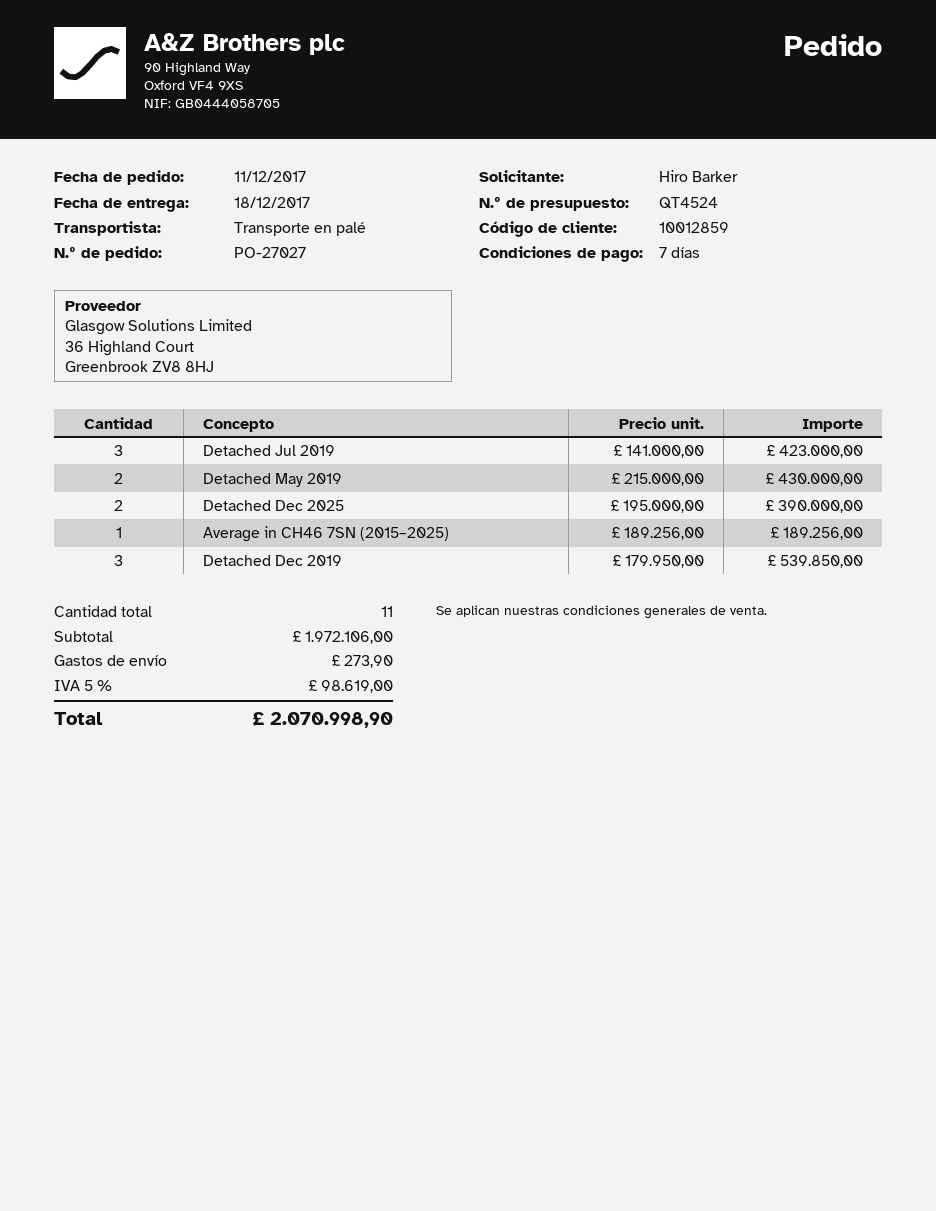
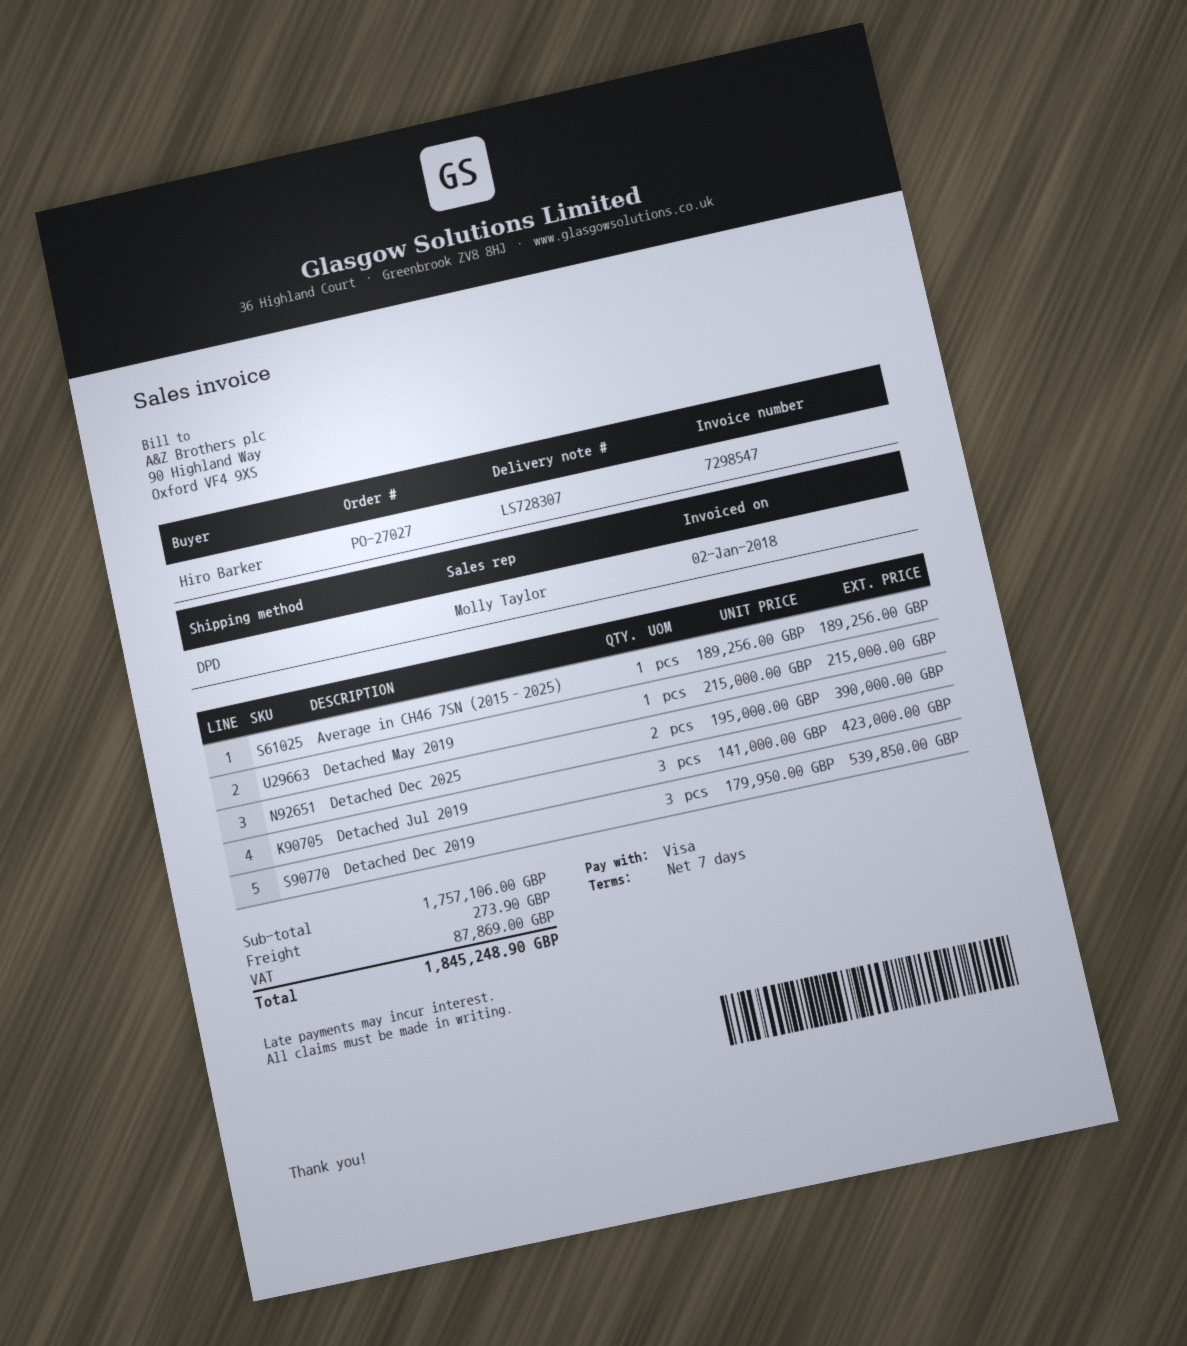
shipping method: pallet freight -> DPD
Detached May 2019: 2 x 215000.00 = 430000.00 -> 1 x 215000.00 = 215000.00
subtotal: 1972106.00 -> 1757106.00
tax: 98619.00 -> 87869.00
total: 2070998.90 -> 1845248.90

